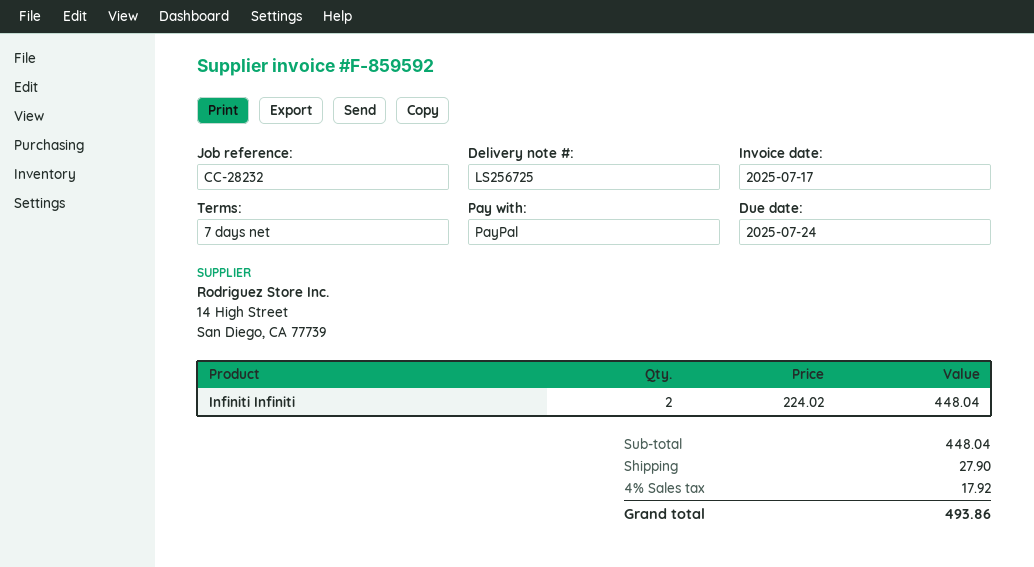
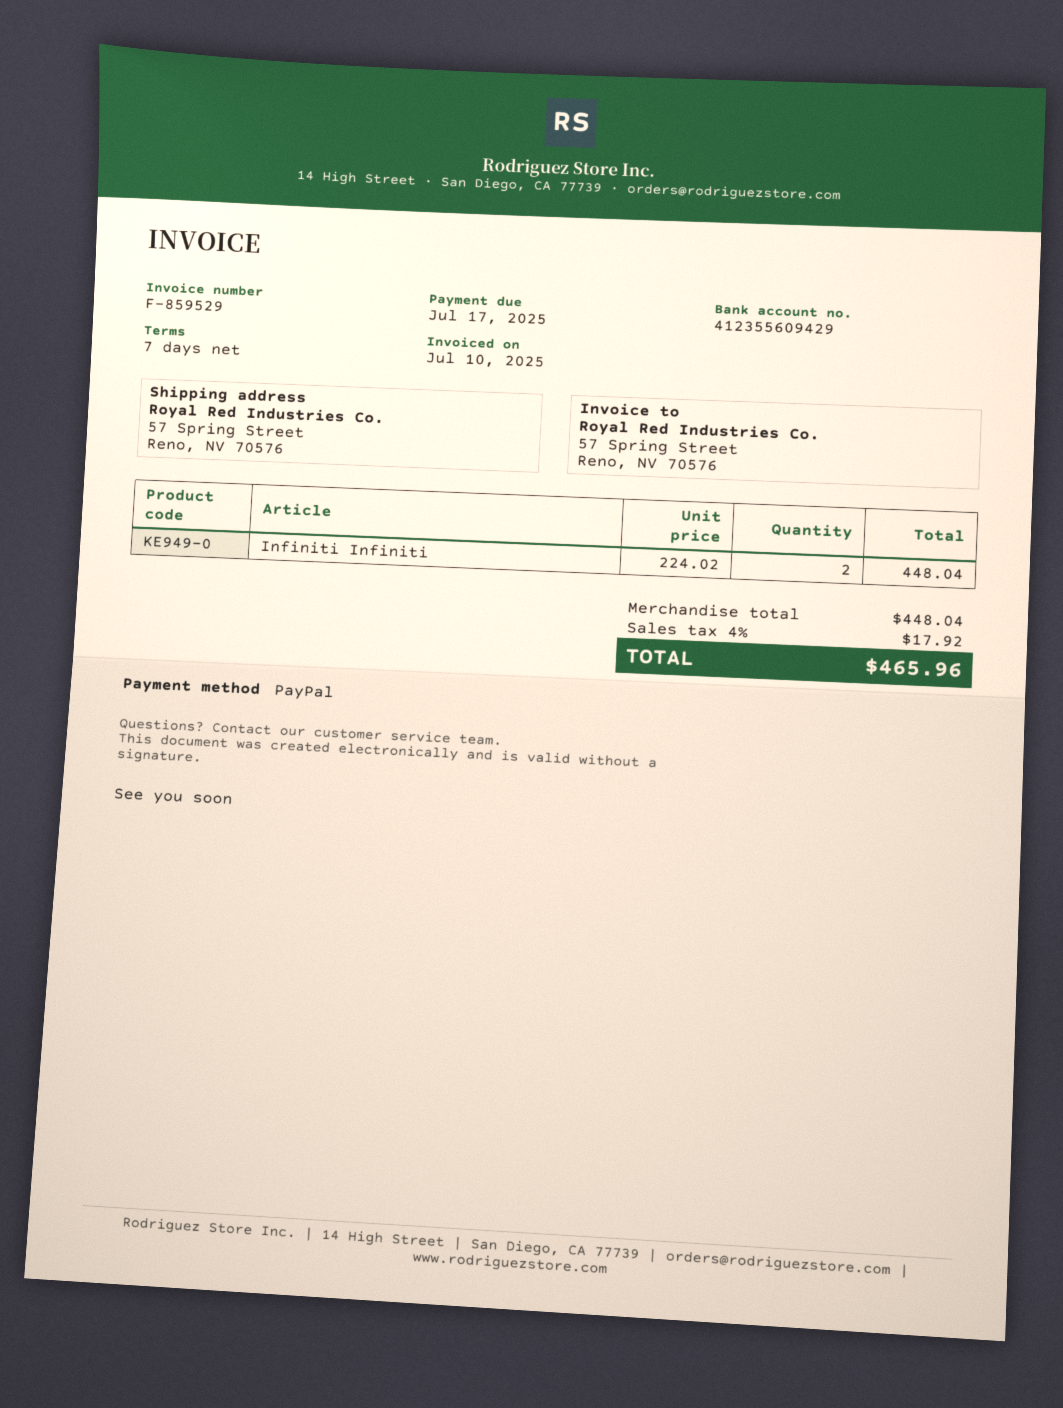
invoice number: F-859592 -> F-859529
invoice date: 2025-07-17 -> 2025-07-10
due date: 2025-07-24 -> 2025-07-17
shipping: 27.90 -> none
total: 493.86 -> 465.96

